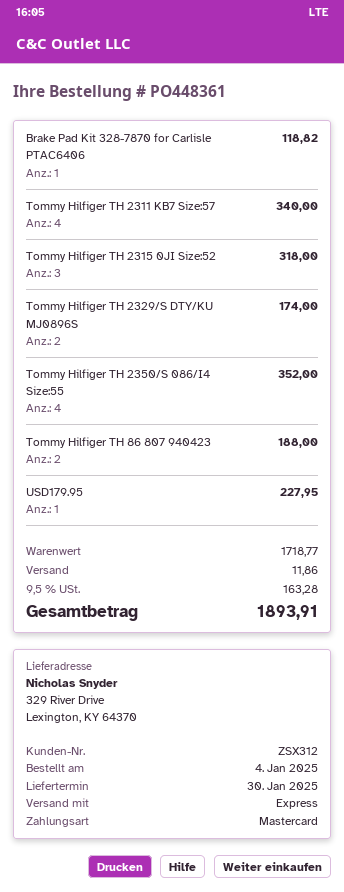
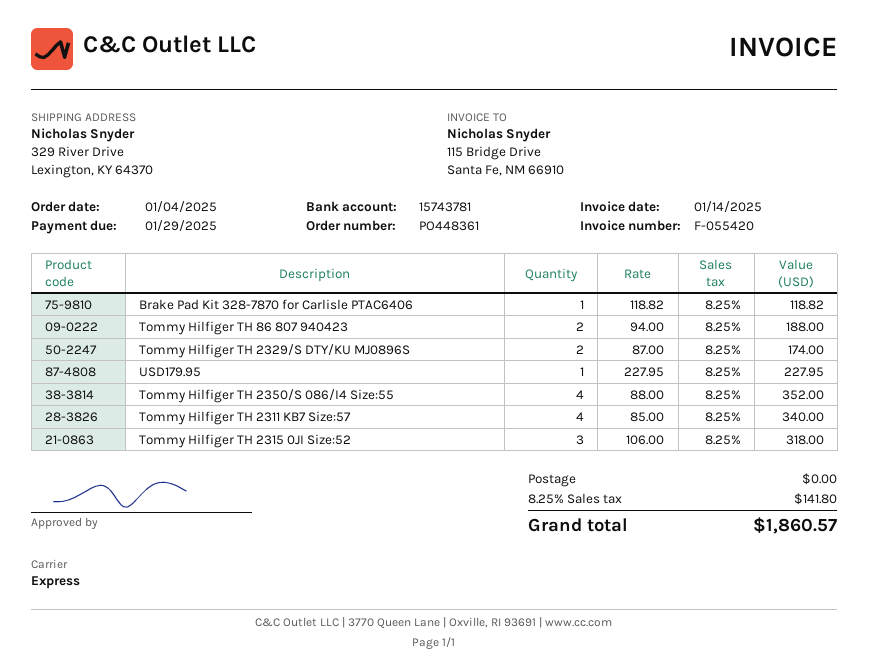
shipping: 11.86 -> 0.00
tax: 9.5% = 163.28 -> 8.25% = 141.80
total: 1893.91 -> 1860.57

